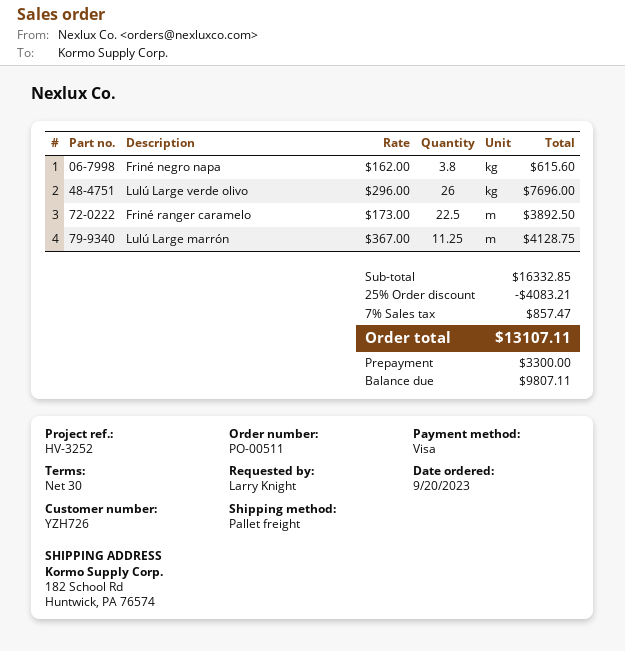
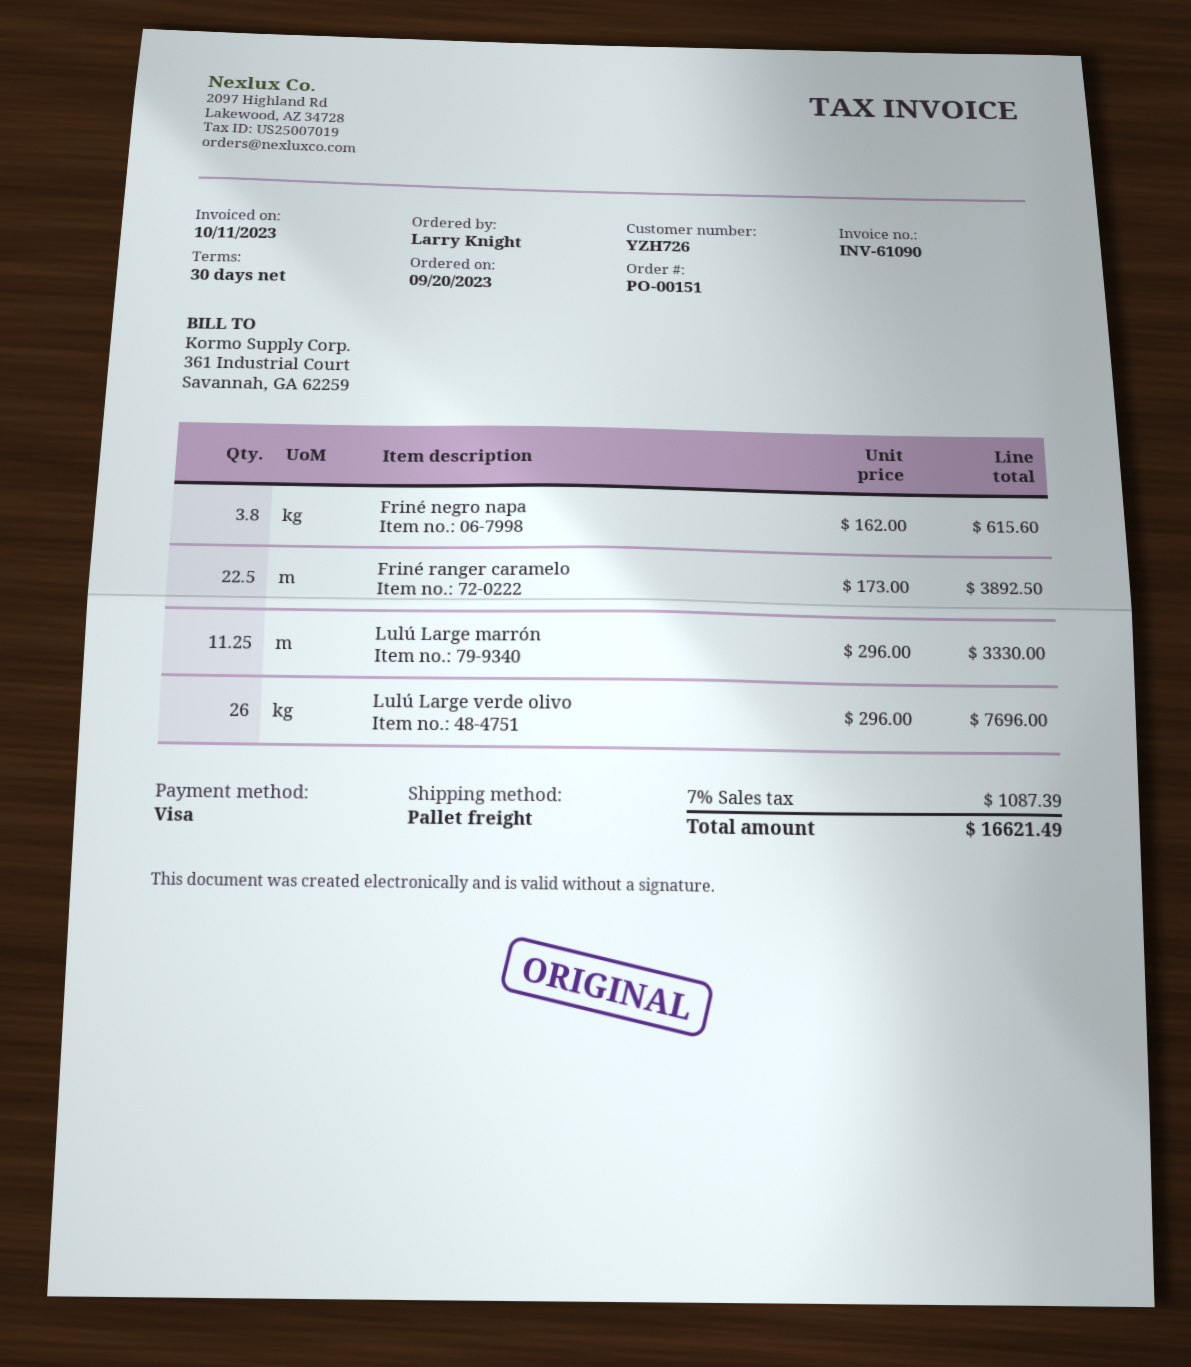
order number: PO-00511 -> PO-00151
Lulú Large marrón: 11.25 x 367.00 = 4128.75 -> 11.25 x 296.00 = 3330.00
discount: 25% = 4083.21 -> none
tax: 7% = 857.47 -> 7% = 1087.39
total: 13107.11 -> 16621.49

